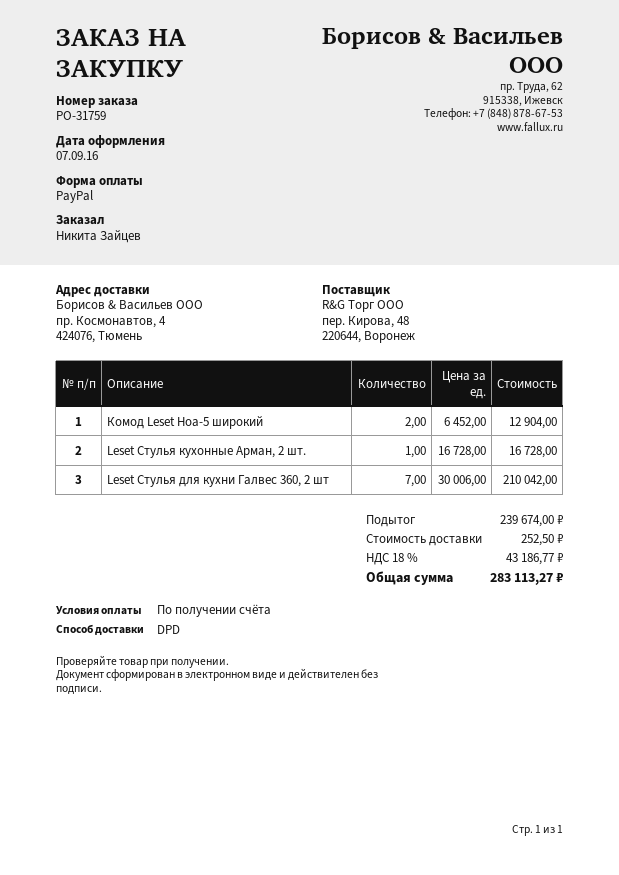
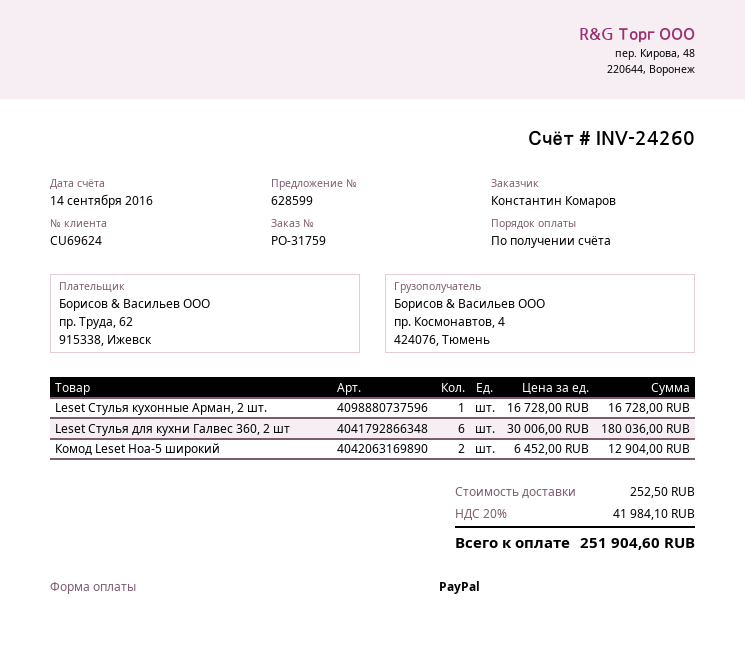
ordered by: Никита Зайцев -> Константин Комаров
Leset Стулья для кухни Галвес 360, 2 шт: 7 x 30006.00 = 210042.00 -> 6 x 30006.00 = 180036.00
tax: 18% = 43186.77 -> 20% = 41984.10
total: 283113.27 -> 251904.60

